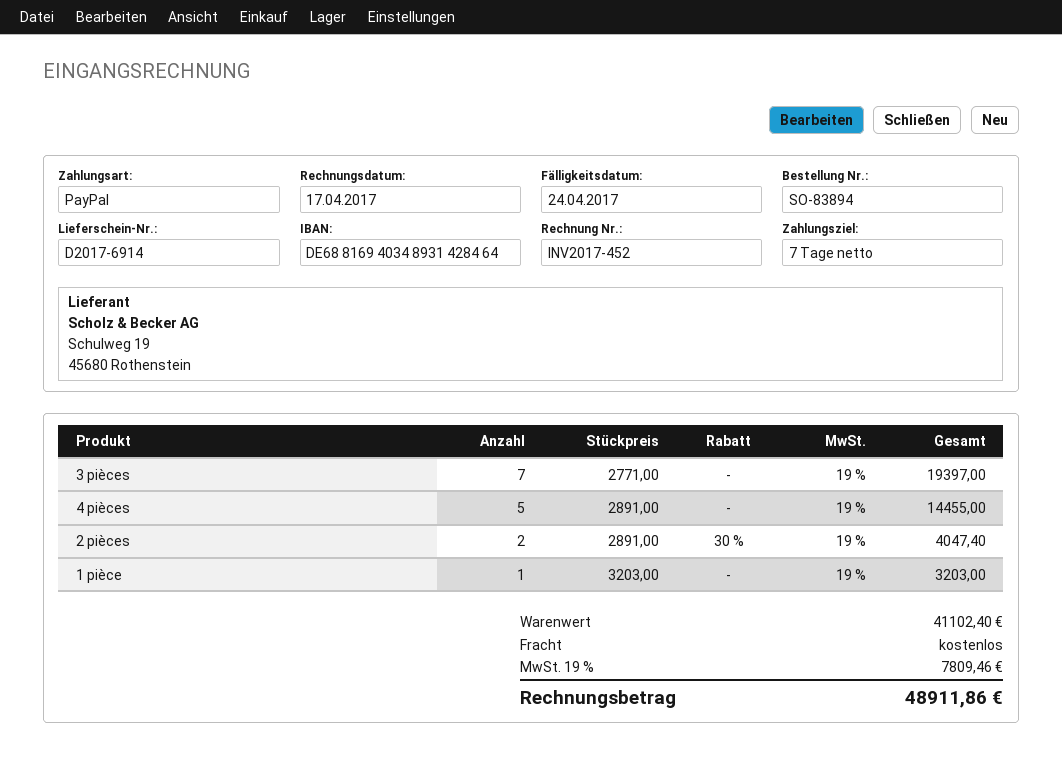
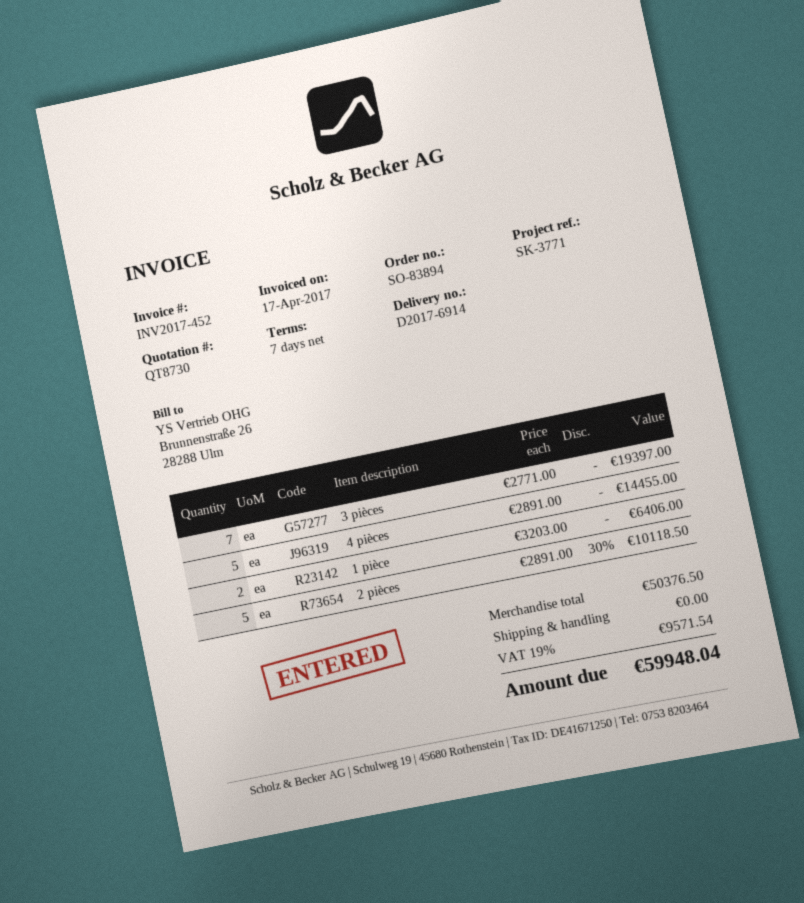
2 pièces: 2 x 2891.00 - 30% = 4047.40 -> 5 x 2891.00 - 30% = 10118.50
1 pièce: 1 x 3203.00 = 3203.00 -> 2 x 3203.00 = 6406.00
subtotal: 41102.40 -> 50376.50
tax: 19% = 7809.46 -> 19% = 9571.54
total: 48911.86 -> 59948.04

